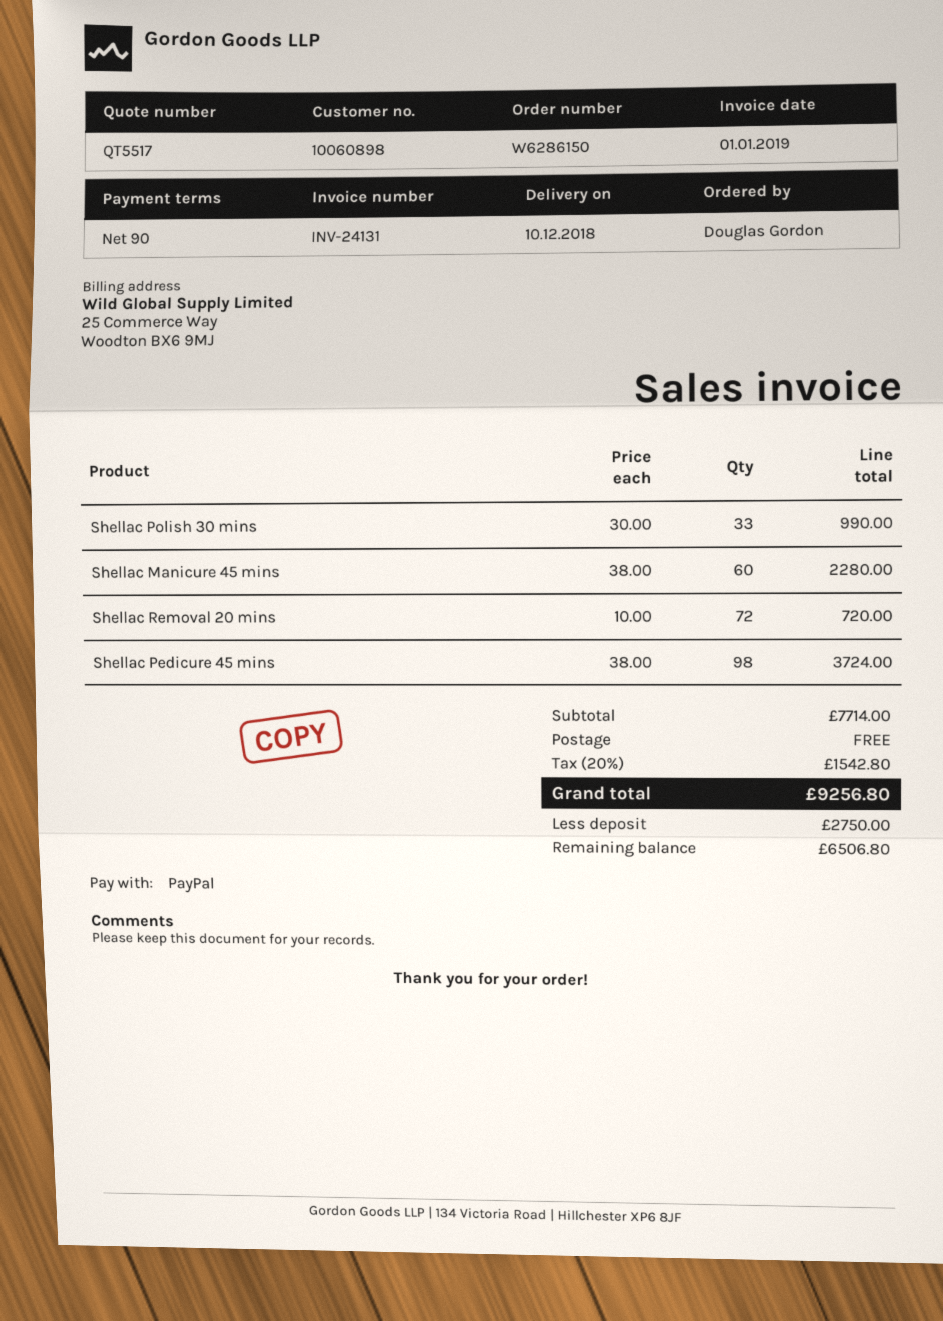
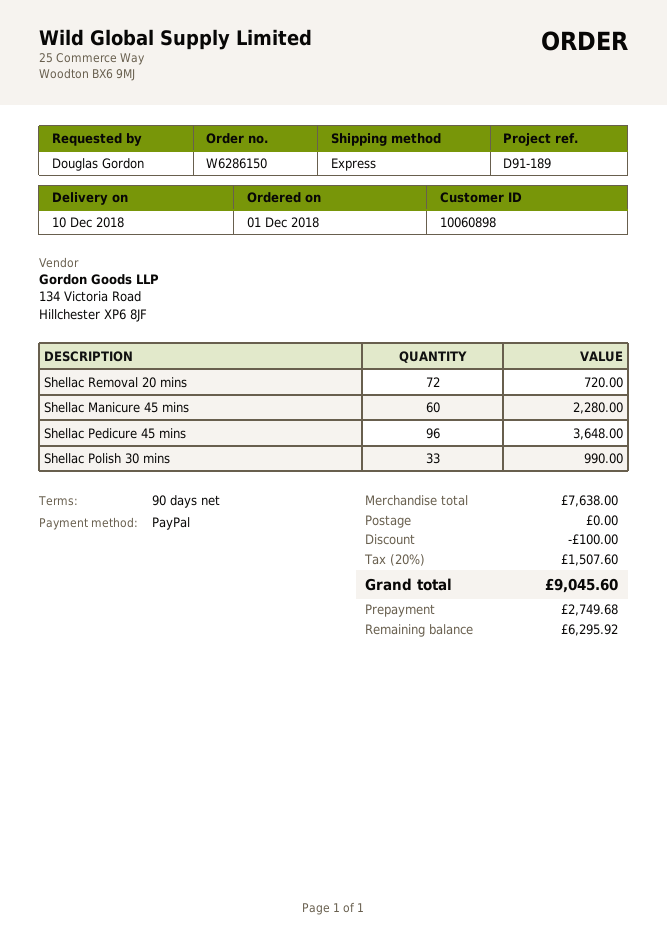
Shellac Pedicure 45 mins: 98 for 3724.00 -> 96 for 3648.00
subtotal: 7714.00 -> 7638.00
discount: none -> 100.00
tax: 20% = 1542.80 -> 20% = 1507.60
total: 9256.80 -> 9045.60
deposit: 2750.00 -> 2749.68
balance: 6506.80 -> 6295.92

